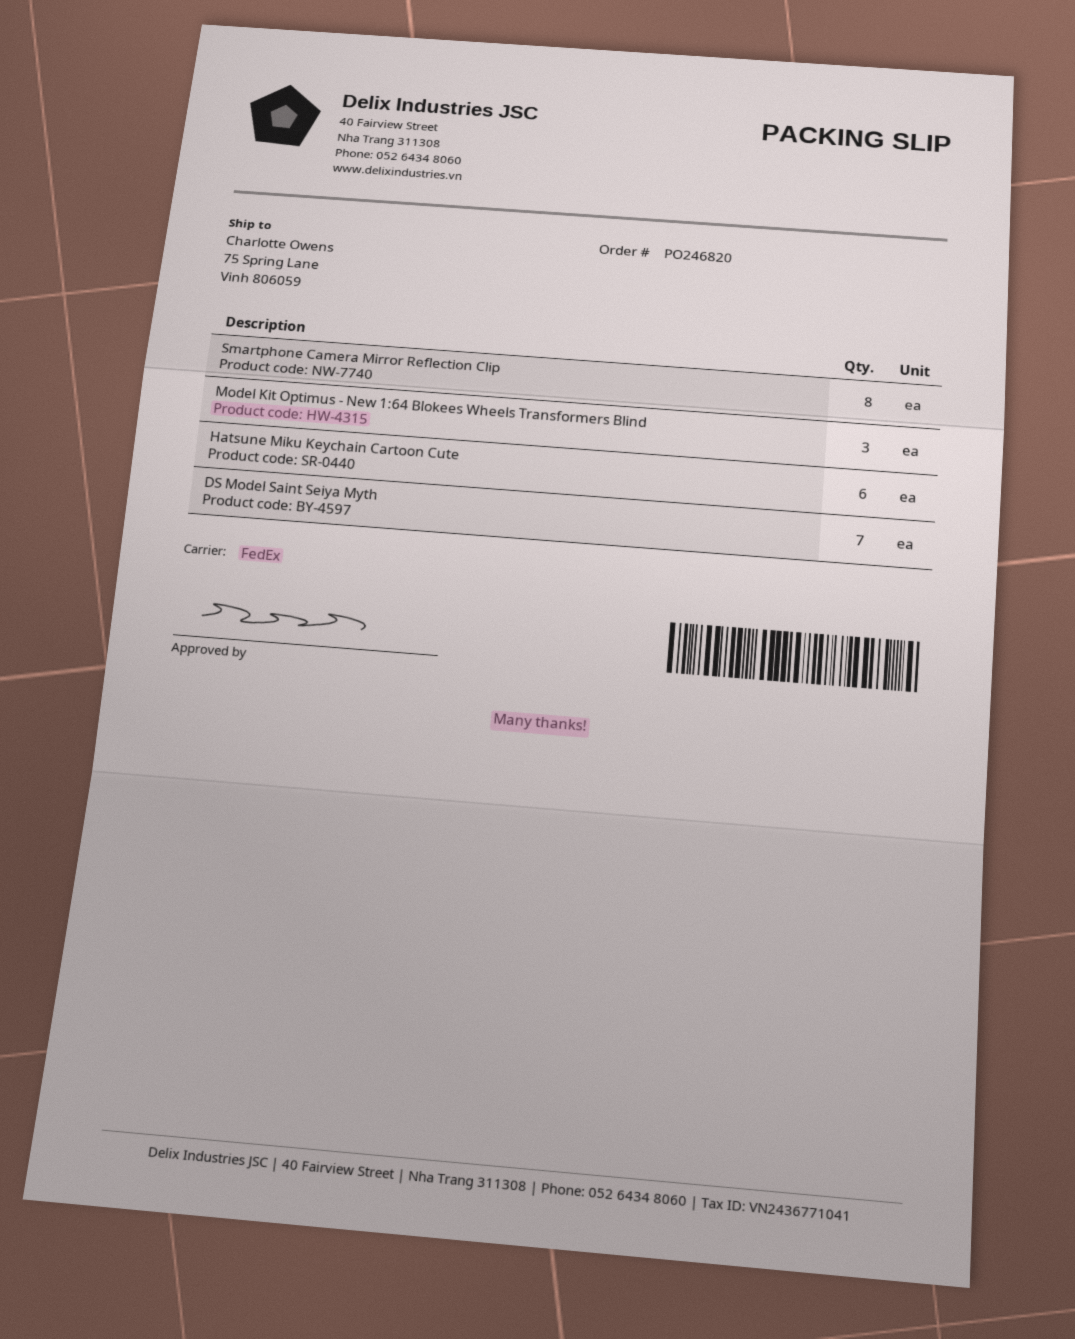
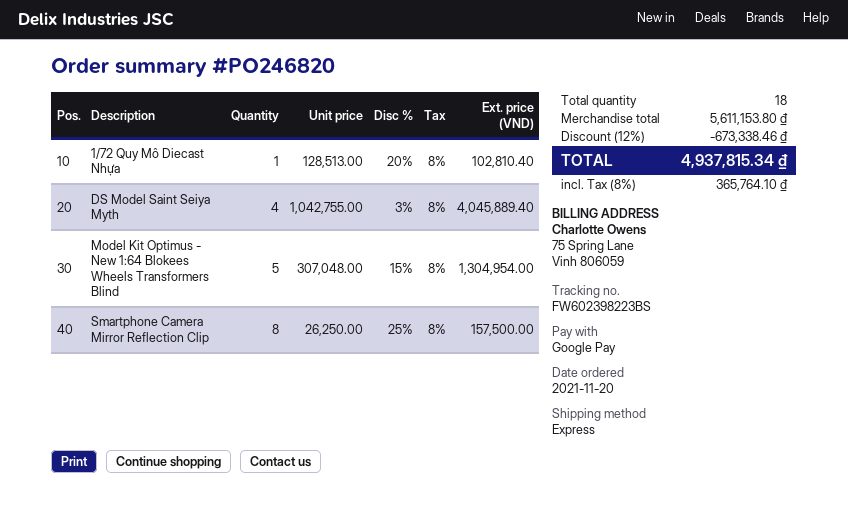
shipping method: FedEx -> express
Model Kit Optimus - New 1:64 Blokees Wheels Transformers Blind: 3 -> 5
Hatsune Miku Keychain Cartoon Cute: 6 -> none
DS Model Saint Seiya Myth: 7 -> 4
1/72 Quy Mô Diecast Nhựa: none -> 1

